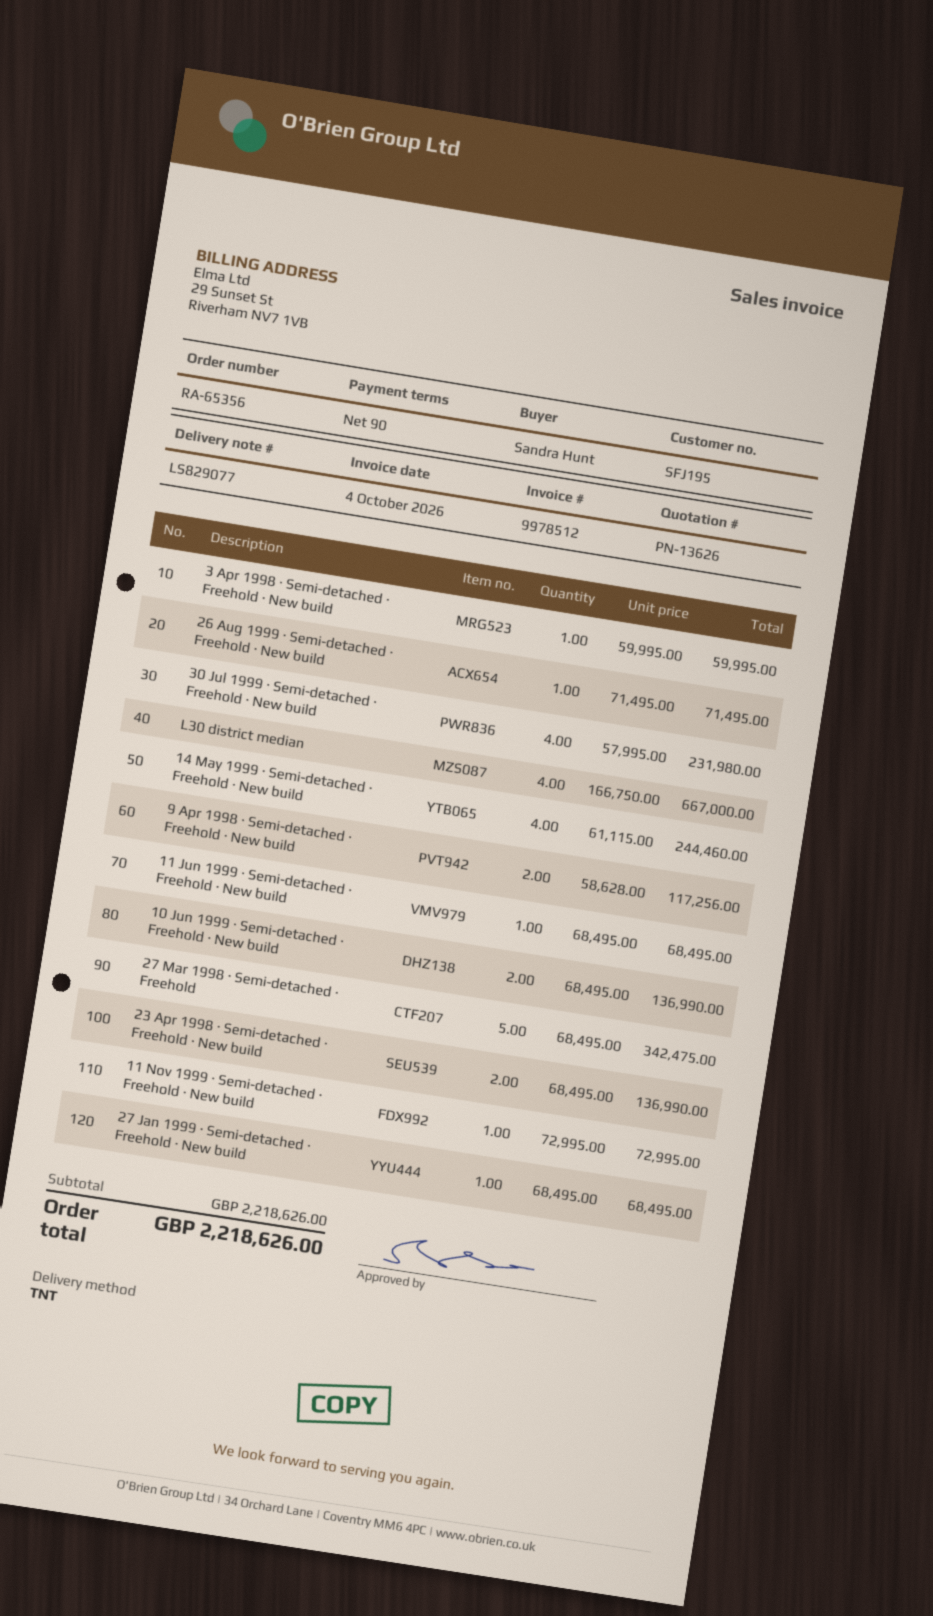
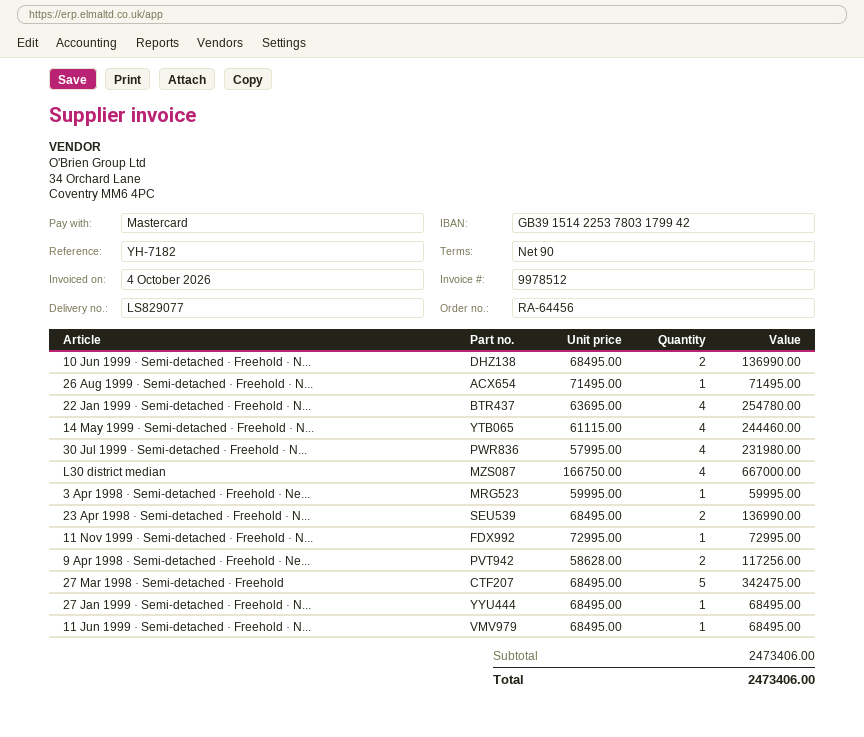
order number: RA-65356 -> RA-64456
22 Jan 1999 · Semi-detached · Freehold · N...: none -> 4 x 63695.00 = 254780.00
subtotal: 2218626.00 -> 2473406.00
total: 2218626.00 -> 2473406.00

